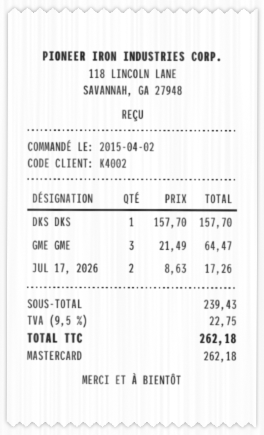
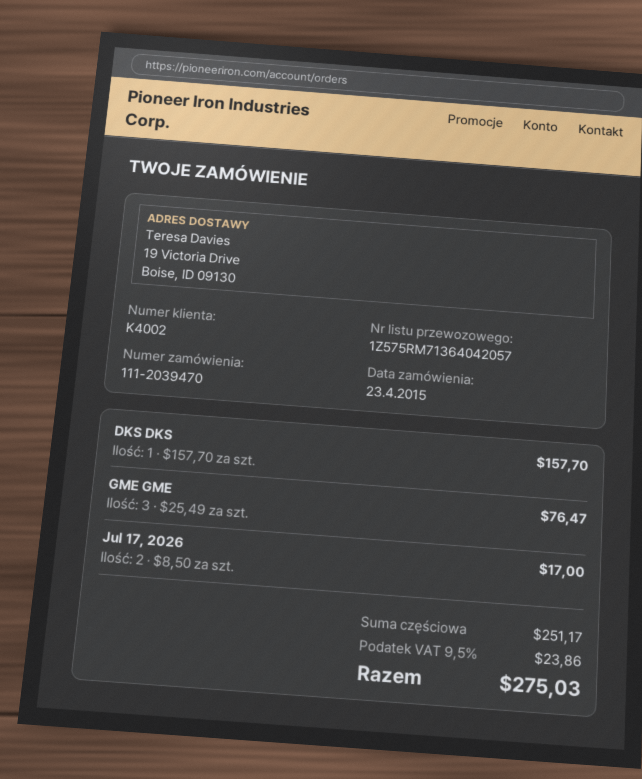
order date: 2015-04-02 -> 2015-04-23
GME GME: 3 x 21.49 = 64.47 -> 3 x 25.49 = 76.47
JUL 17, 2026: 2 x 8.63 = 17.26 -> 2 x 8.50 = 17.00
subtotal: 239.43 -> 251.17
tax: 9.5% = 22.75 -> 9.5% = 23.86
total: 262.18 -> 275.03

